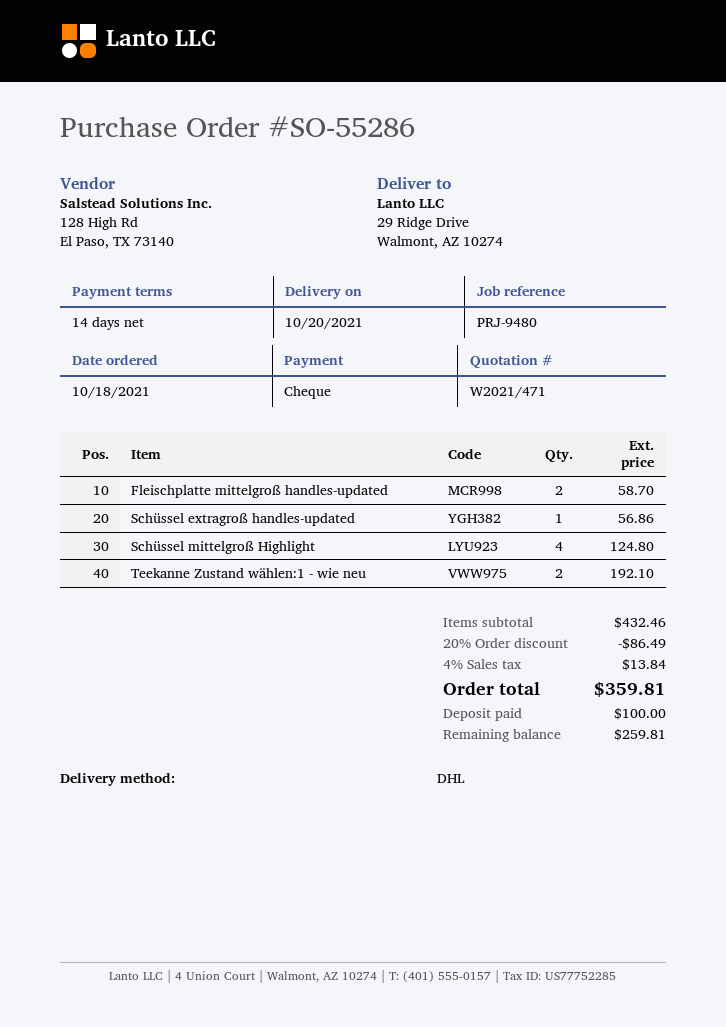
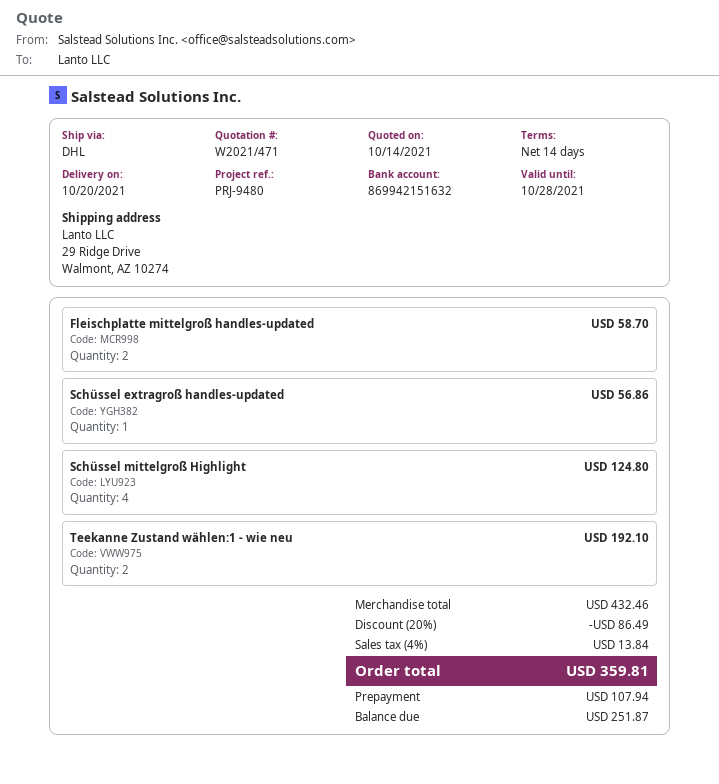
deposit: 100.00 -> 107.94
balance: 259.81 -> 251.87

